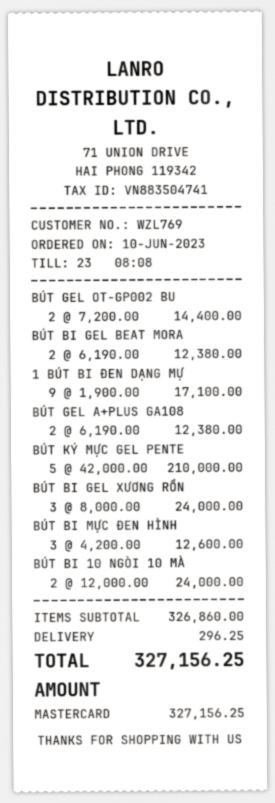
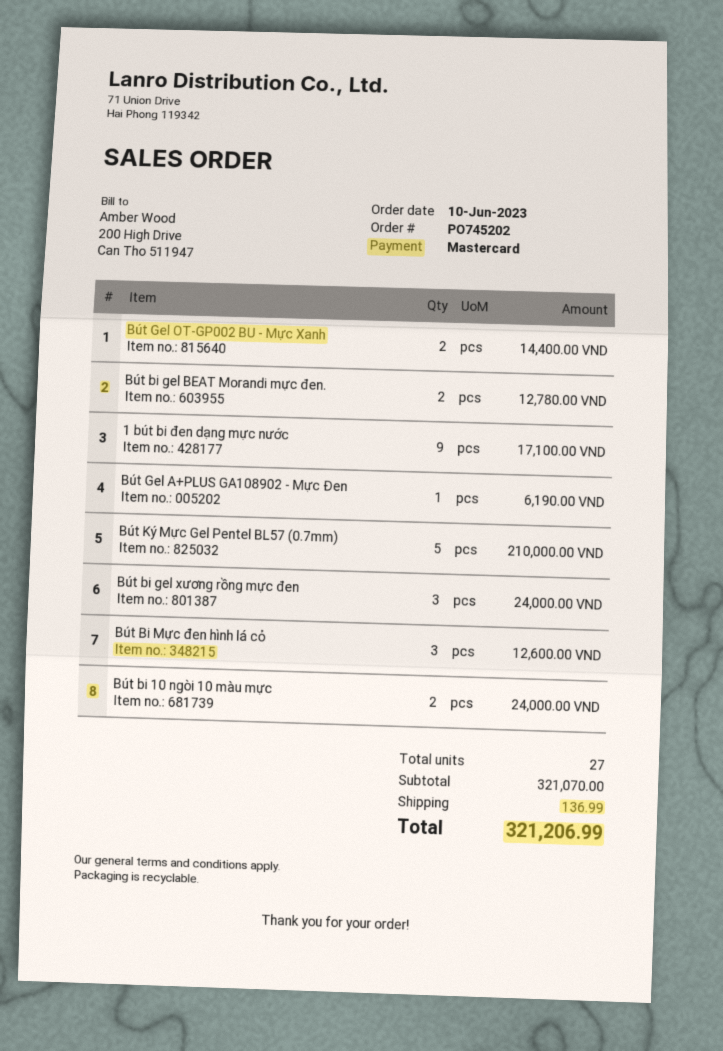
BÚT BI GEL BEAT MORA: 2 for 12380.00 -> 2 for 12780.00
BÚT GEL A+PLUS GA108: 2 for 12380.00 -> 1 for 6190.00
subtotal: 326860.00 -> 321070.00
shipping: 296.25 -> 136.99
total: 327156.25 -> 321206.99

